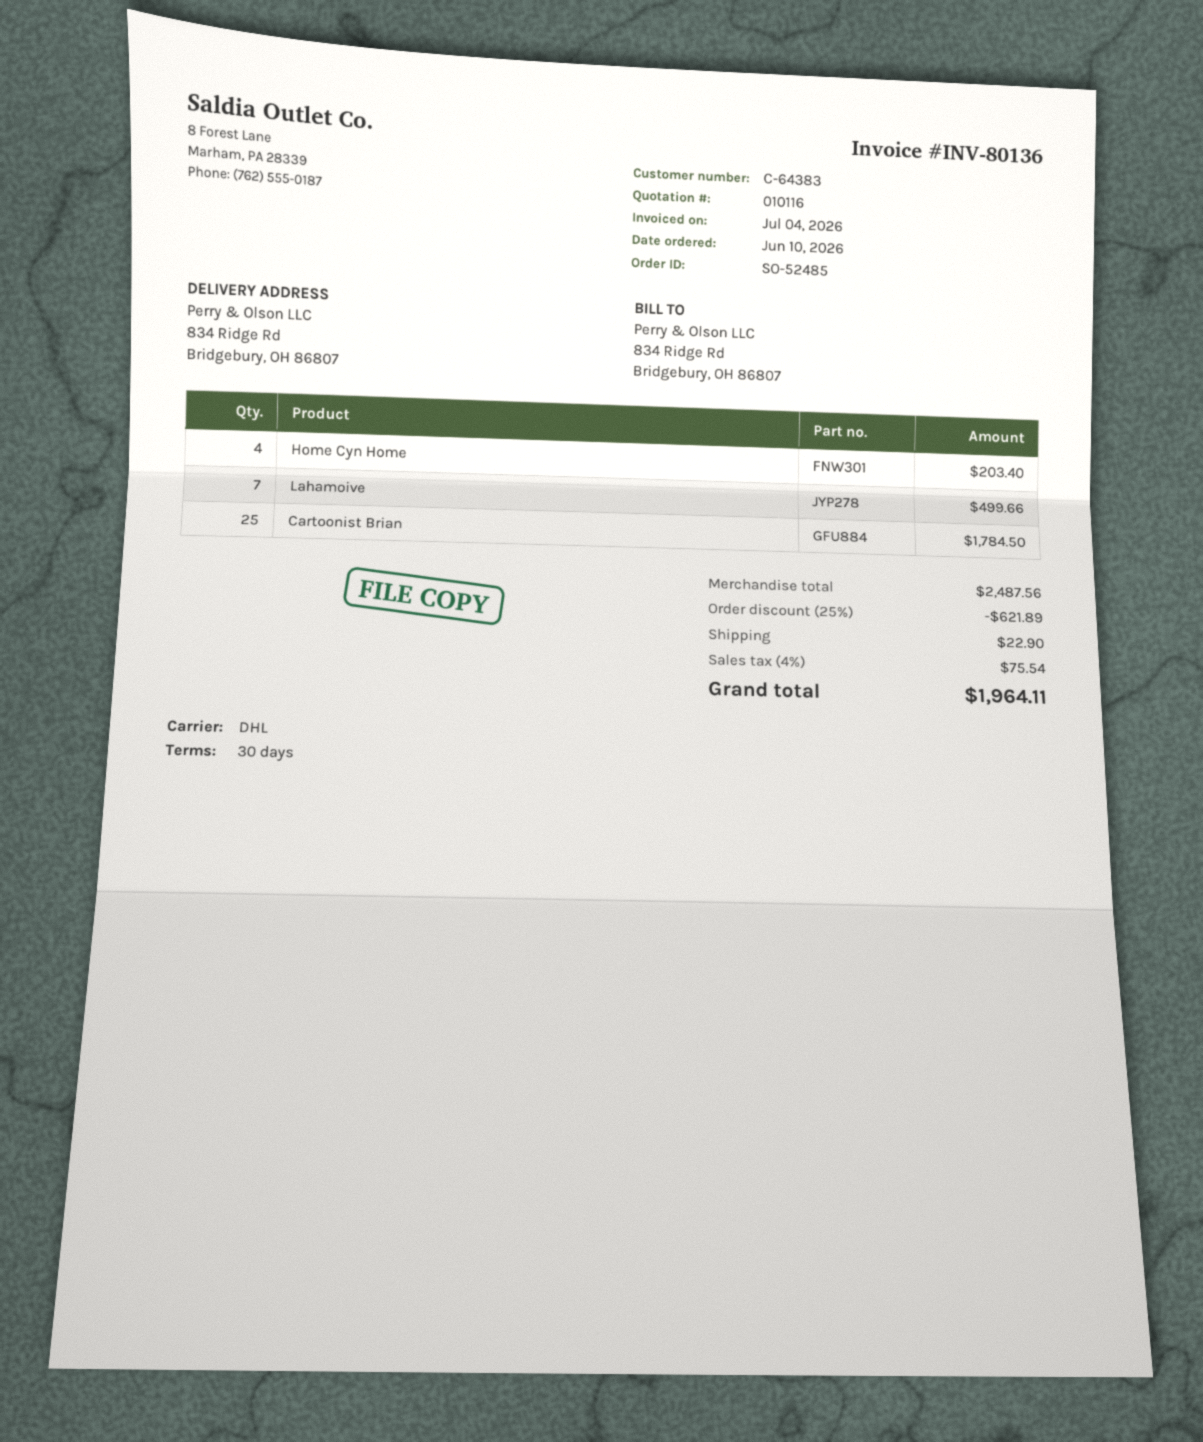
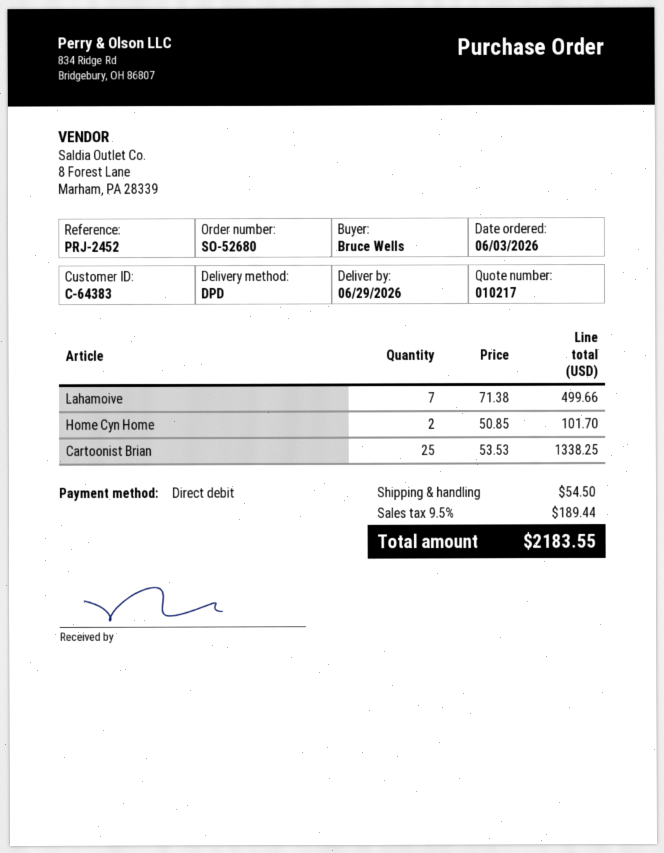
quote number: 010116 -> 010217
order number: SO-52485 -> SO-52680
order date: 2026-06-10 -> 2026-06-03
shipping method: DHL -> DPD
Home Cyn Home: 4 for 203.40 -> 2 for 101.70
Cartoonist Brian: 25 for 1784.50 -> 25 for 1338.25
discount: 25% = 621.89 -> none
shipping: 22.90 -> 54.50
tax: 4% = 75.54 -> 9.5% = 189.44
total: 1964.11 -> 2183.55

